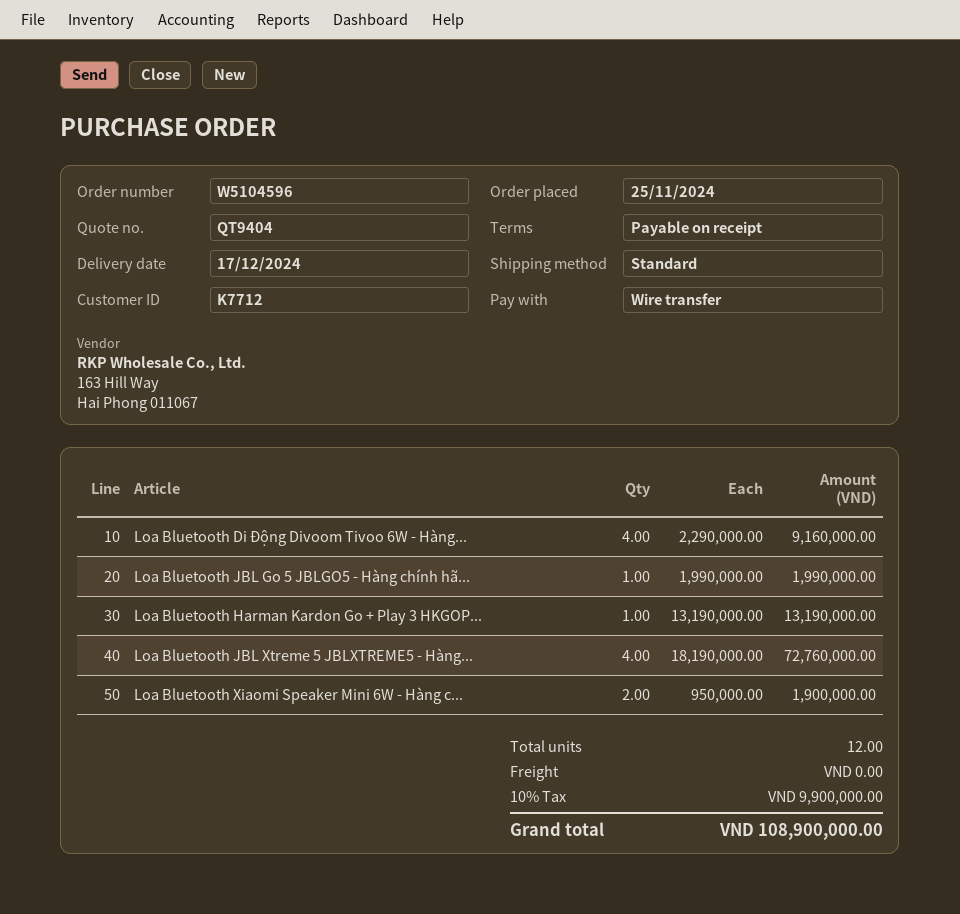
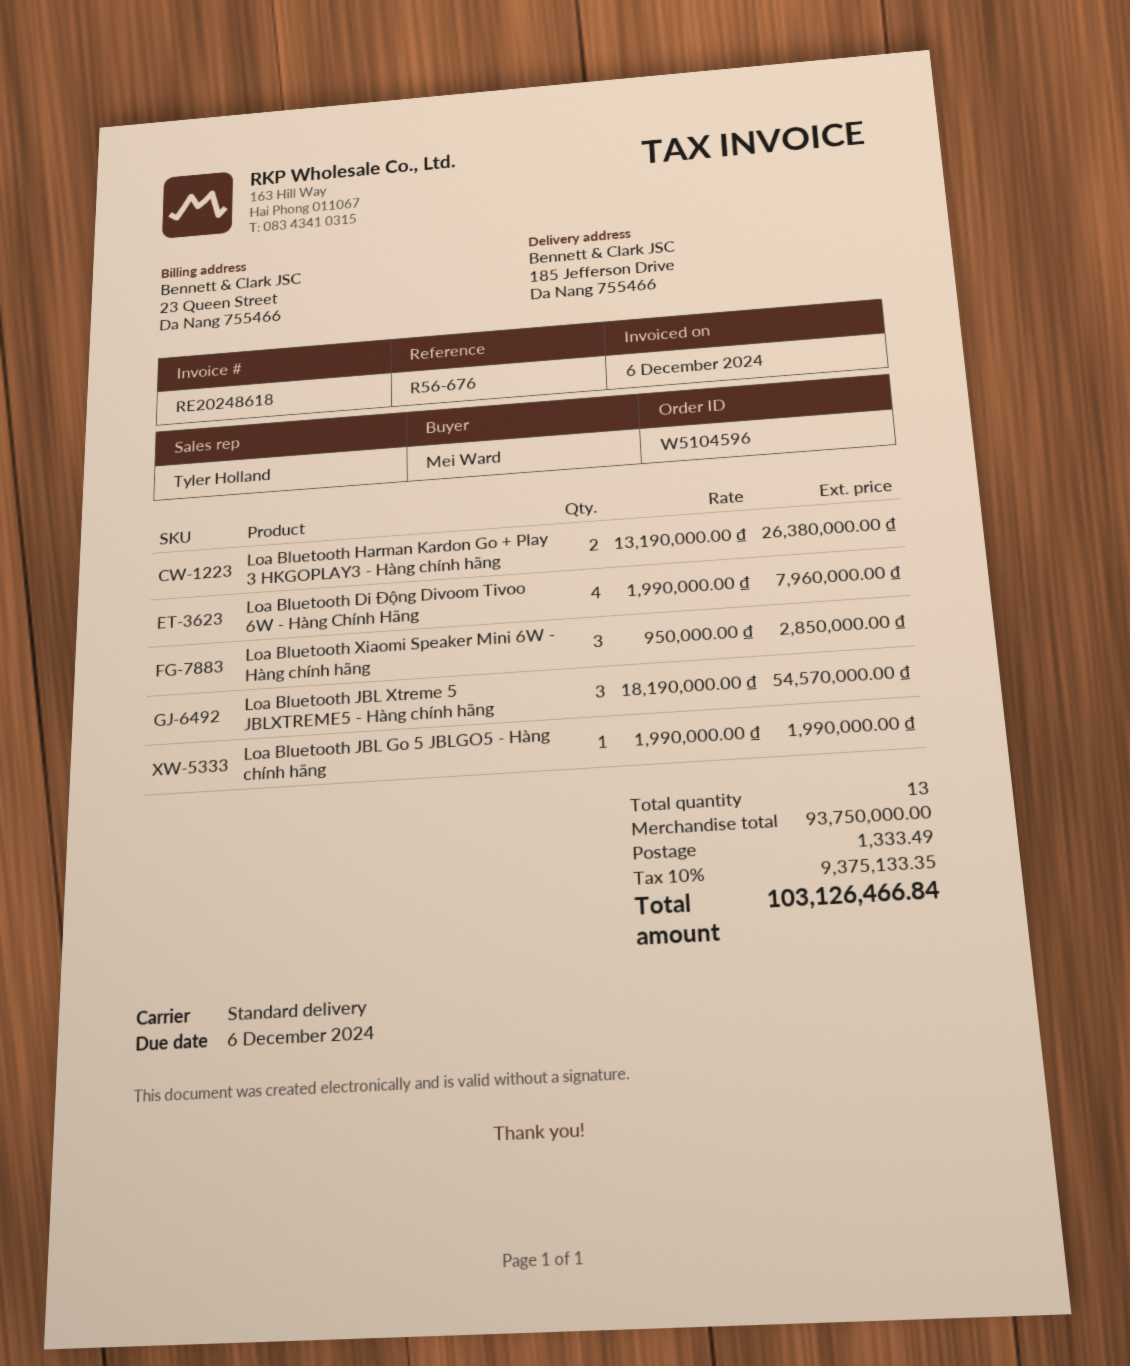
Loa Bluetooth Di Động Divoom Tivoo 6W - Hàng...: 4 x 2290000.00 = 9160000.00 -> 4 x 1990000.00 = 7960000.00
Loa Bluetooth Harman Kardon Go + Play 3 HKGOP...: 1 x 13190000.00 = 13190000.00 -> 2 x 13190000.00 = 26380000.00
Loa Bluetooth JBL Xtreme 5 JBLXTREME5 - Hàng...: 4 x 18190000.00 = 72760000.00 -> 3 x 18190000.00 = 54570000.00
Loa Bluetooth Xiaomi Speaker Mini 6W - Hàng c...: 2 x 950000.00 = 1900000.00 -> 3 x 950000.00 = 2850000.00
total quantity: 12 -> 13
shipping: 0.00 -> 1333.49
tax: 10% = 9900000.00 -> 10% = 9375133.35
total: 108900000.00 -> 103126466.84

